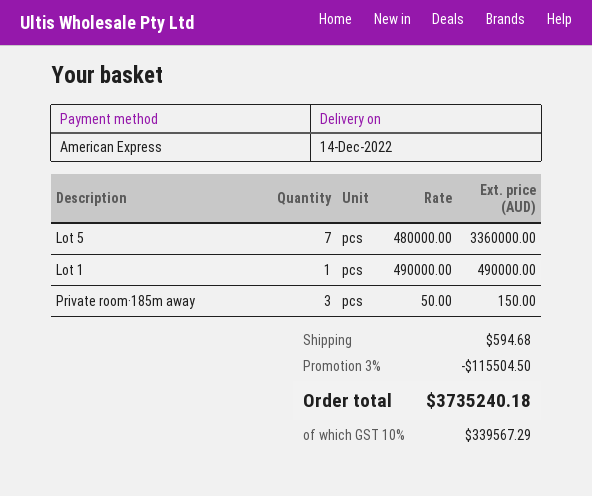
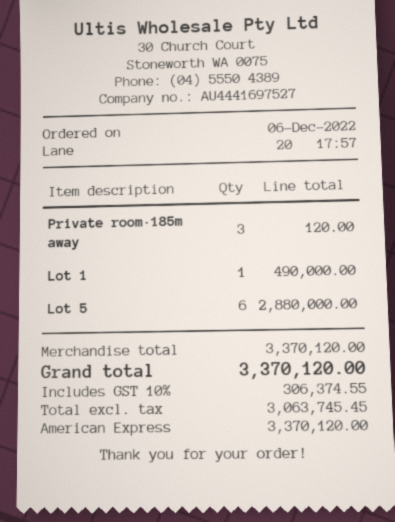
Lot 5: 7 for 3360000.00 -> 6 for 2880000.00
Private room·185m away: 3 for 150.00 -> 3 for 120.00
discount: 3% = 115504.50 -> none
shipping: 594.68 -> none
tax: 10% = 339567.29 -> 10% = 306374.55
total: 3735240.18 -> 3370120.00

